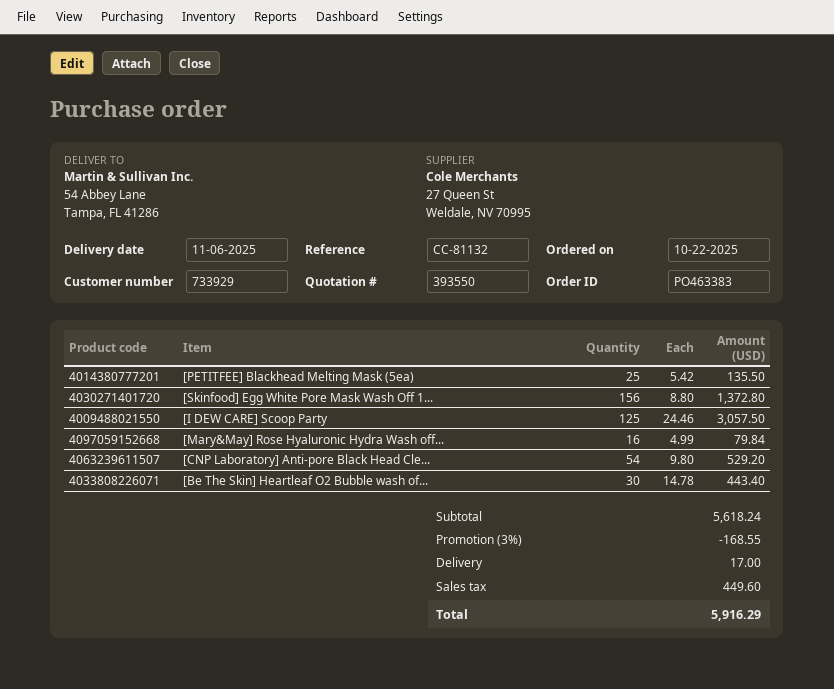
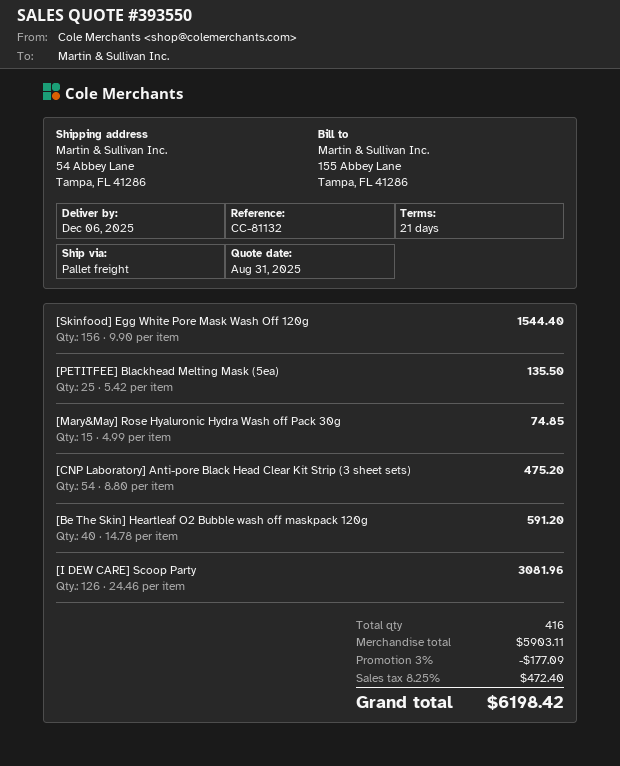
delivery date: 2025-11-06 -> 2025-12-06
[Skinfood] Egg White Pore Mask Wash Off 1...: 156 x 8.80 = 1372.80 -> 156 x 9.90 = 1544.40
[I DEW CARE] Scoop Party: 125 x 24.46 = 3057.50 -> 126 x 24.46 = 3081.96
[Mary&May] Rose Hyaluronic Hydra Wash off...: 16 x 4.99 = 79.84 -> 15 x 4.99 = 74.85
[CNP Laboratory] Anti-pore Black Head Cle...: 54 x 9.80 = 529.20 -> 54 x 8.80 = 475.20
[Be The Skin] Heartleaf O2 Bubble wash of...: 30 x 14.78 = 443.40 -> 40 x 14.78 = 591.20
subtotal: 5618.24 -> 5903.11
discount: 3% = 168.55 -> 3% = 177.09
shipping: 17.00 -> none
tax: 449.60 -> 472.40
total: 5916.29 -> 6198.42

